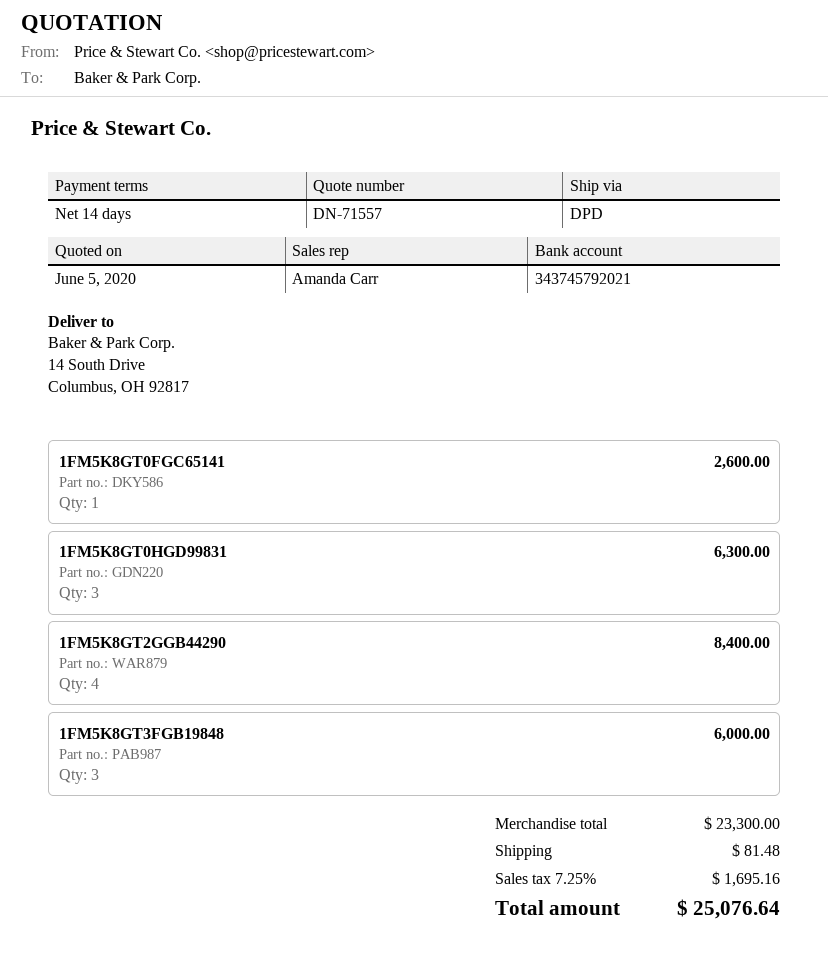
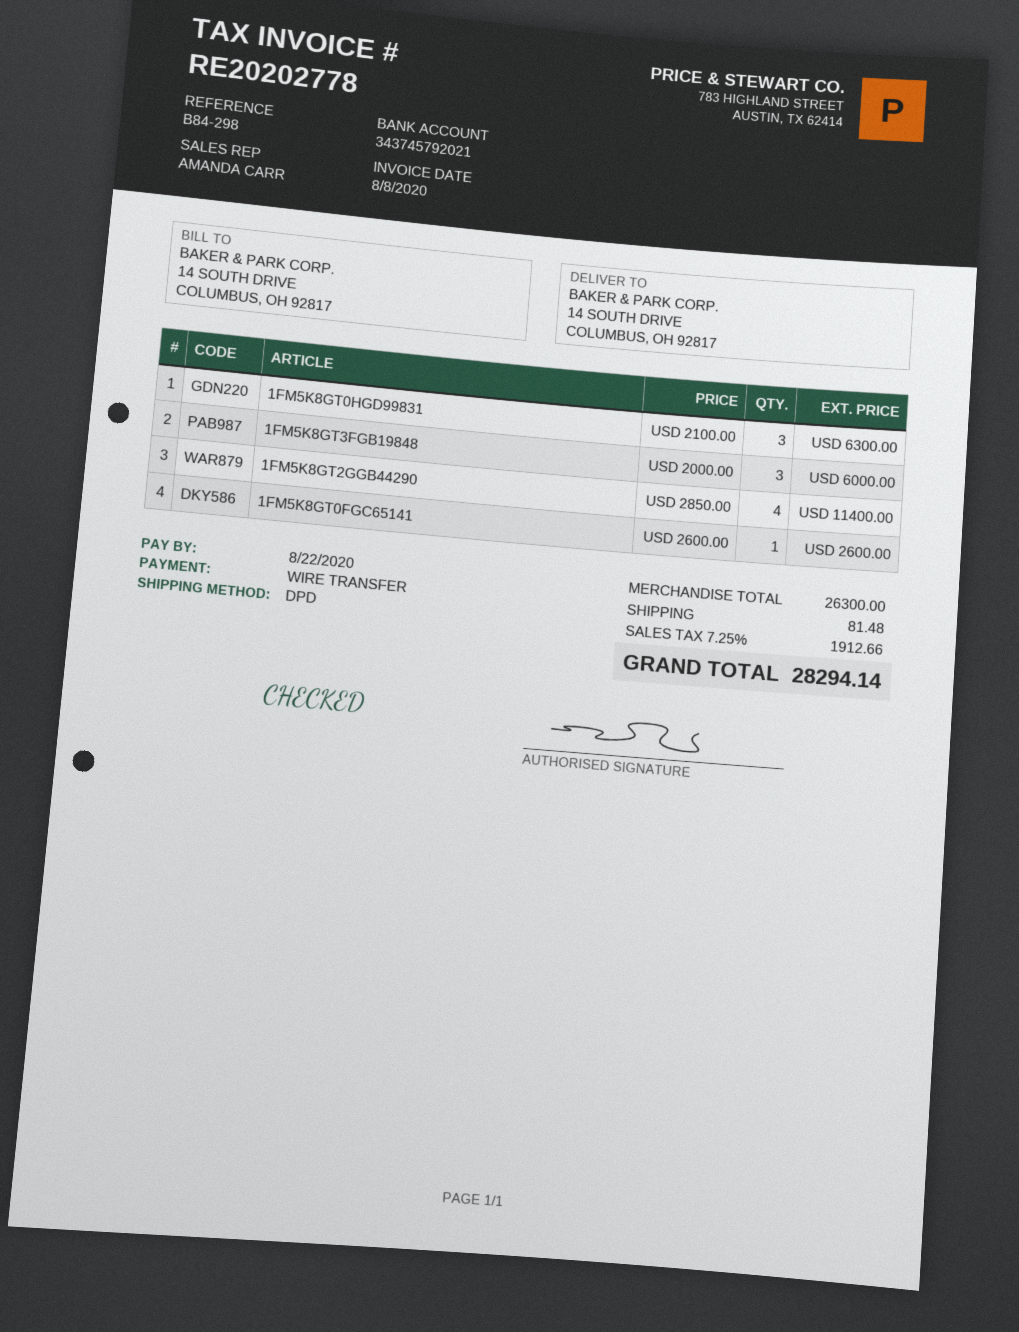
1FM5K8GT2GGB44290: 4 for 8400.00 -> 4 for 11400.00
subtotal: 23300.00 -> 26300.00
tax: 7.25% = 1695.16 -> 7.25% = 1912.66
total: 25076.64 -> 28294.14

